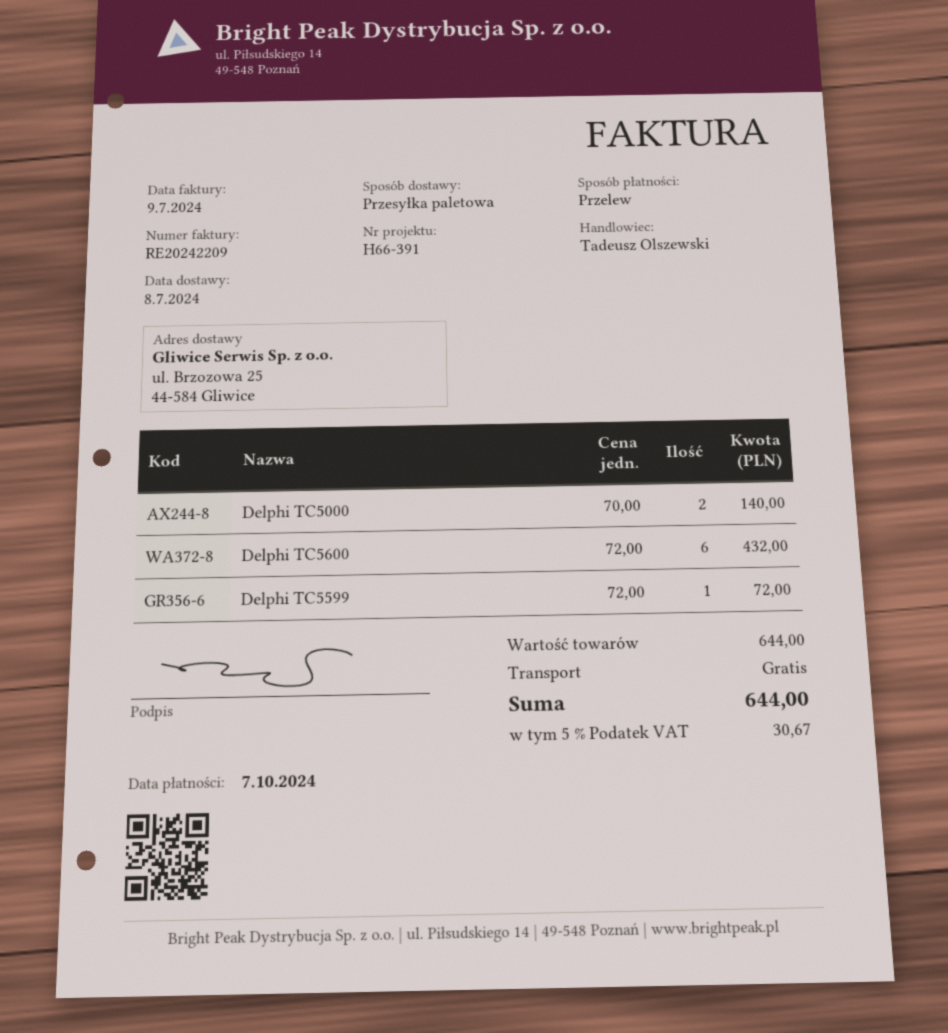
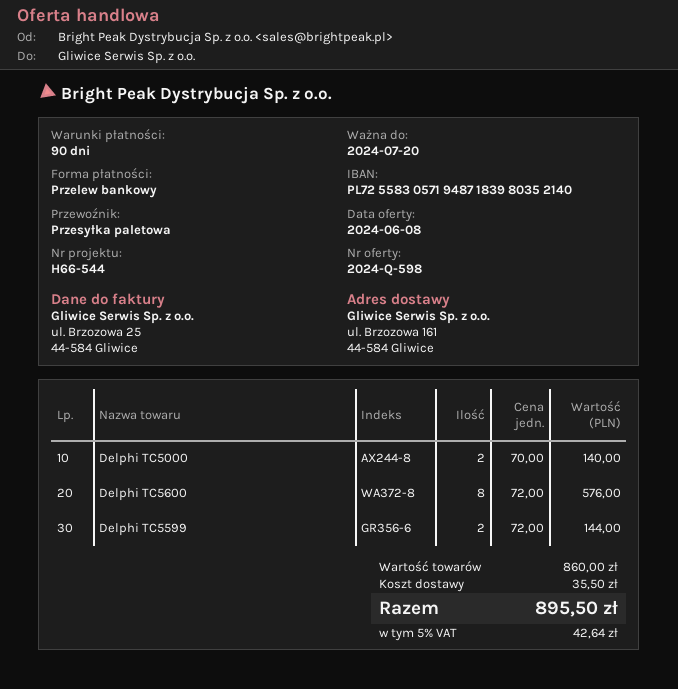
reference: H66-391 -> H66-544
ship to: ul. Brzozowa 25, 44-584 Gliwice -> ul. Brzozowa 161, 44-584 Gliwice
Delphi TC5600: 6 x 72.00 = 432.00 -> 8 x 72.00 = 576.00
Delphi TC5599: 1 x 72.00 = 72.00 -> 2 x 72.00 = 144.00
subtotal: 644.00 -> 860.00
shipping: 0.00 -> 35.50
tax: 5% = 30.67 -> 5% = 42.64
total: 644.00 -> 895.50

